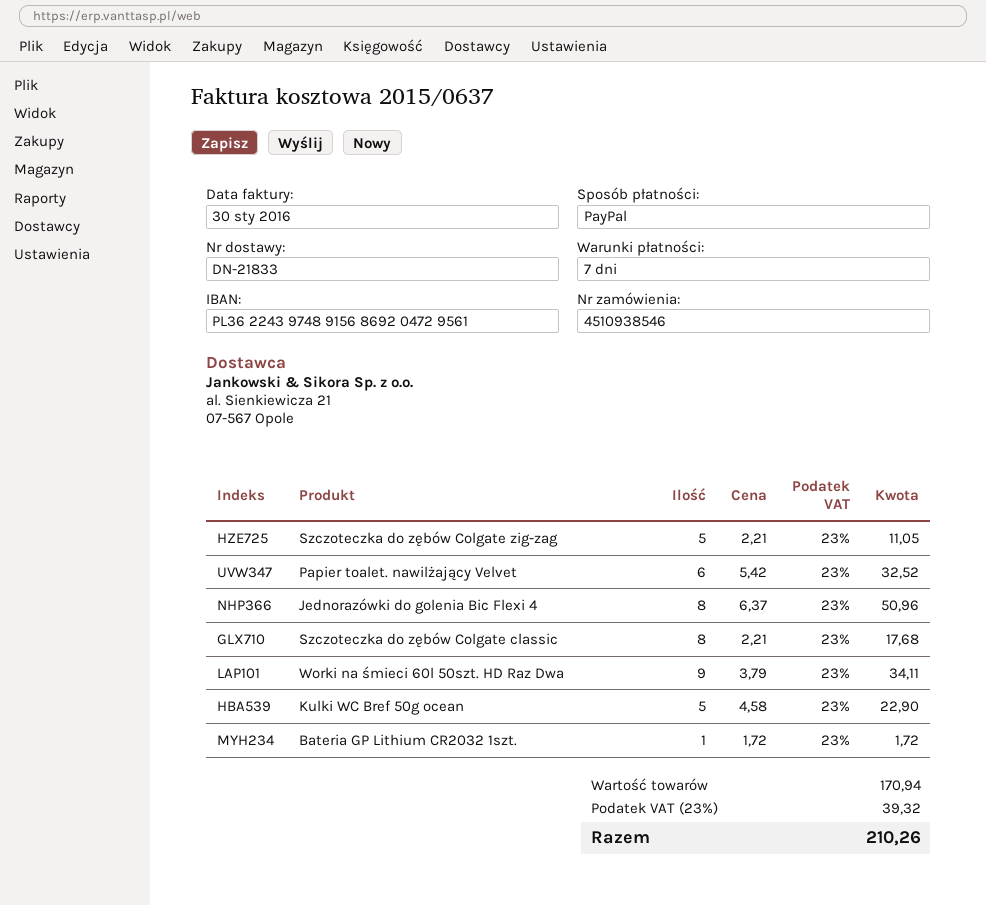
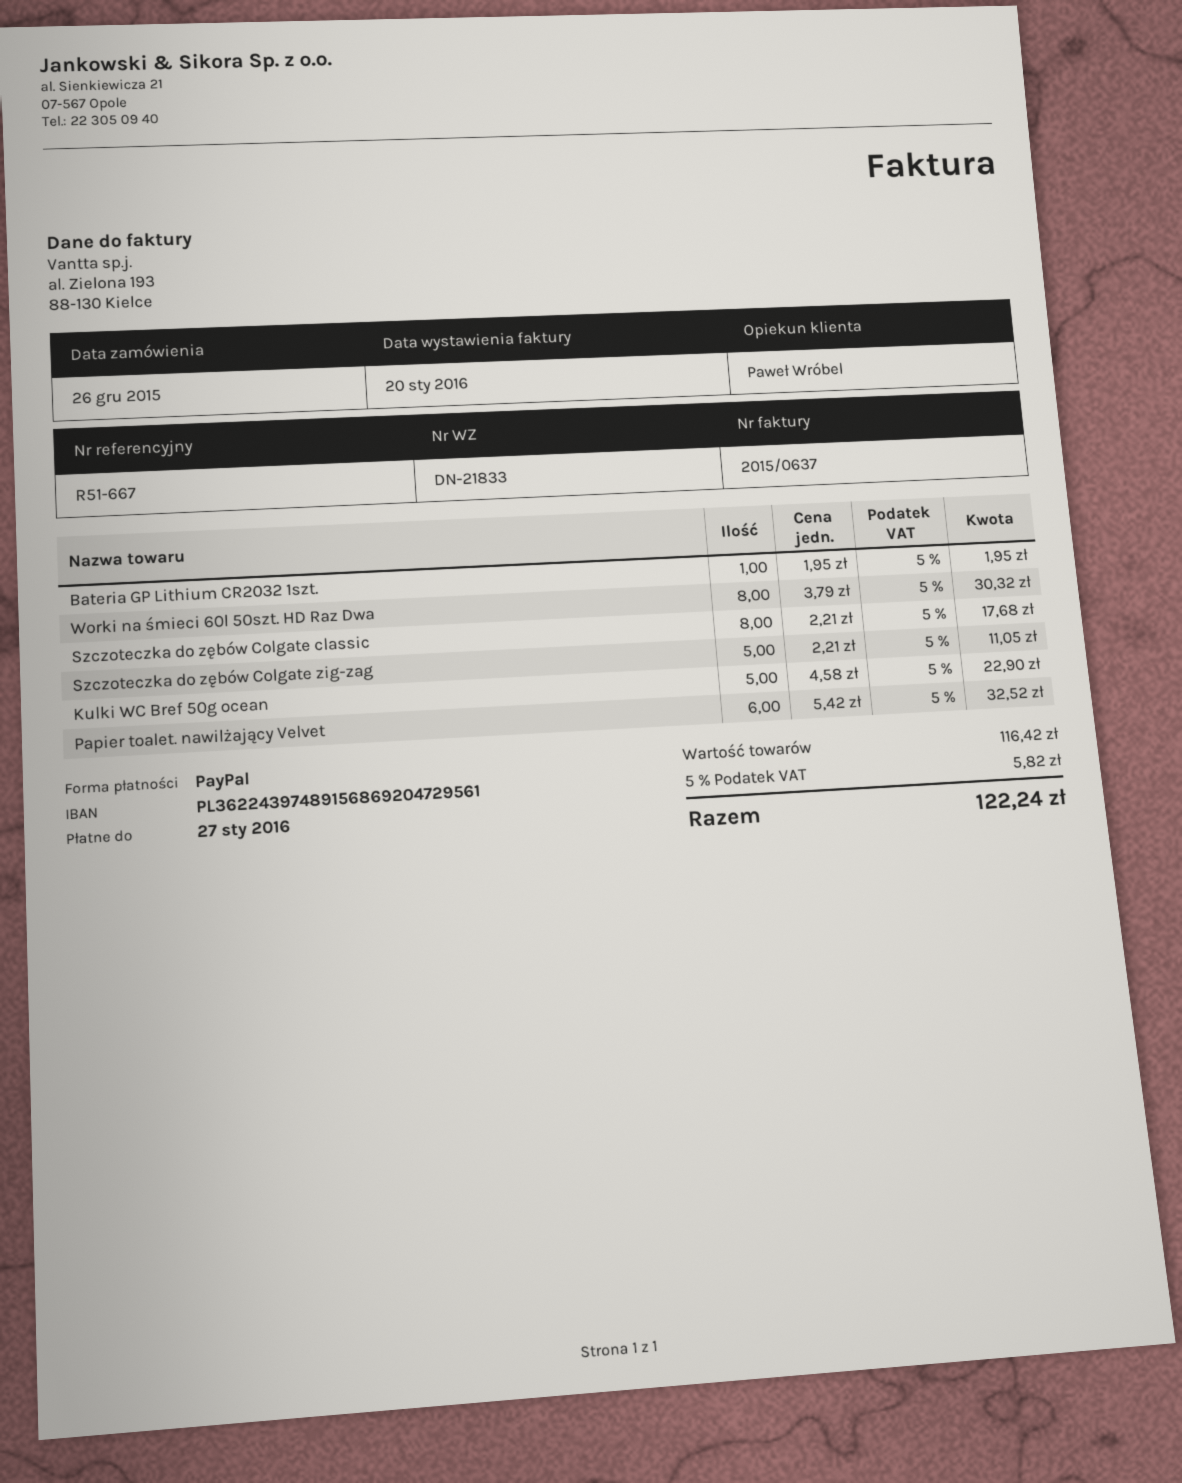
invoice date: 2016-01-30 -> 2016-01-20
Jednorazówki do golenia Bic Flexi 4: 8 x 6.37 = 50.96 -> none
Worki na śmieci 60l 50szt. HD Raz Dwa: 9 x 3.79 = 34.11 -> 8 x 3.79 = 30.32
Bateria GP Lithium CR2032 1szt.: 1 x 1.72 = 1.72 -> 1 x 1.95 = 1.95
subtotal: 170.94 -> 116.42
tax: 23% = 39.32 -> 5% = 5.82
total: 210.26 -> 122.24

